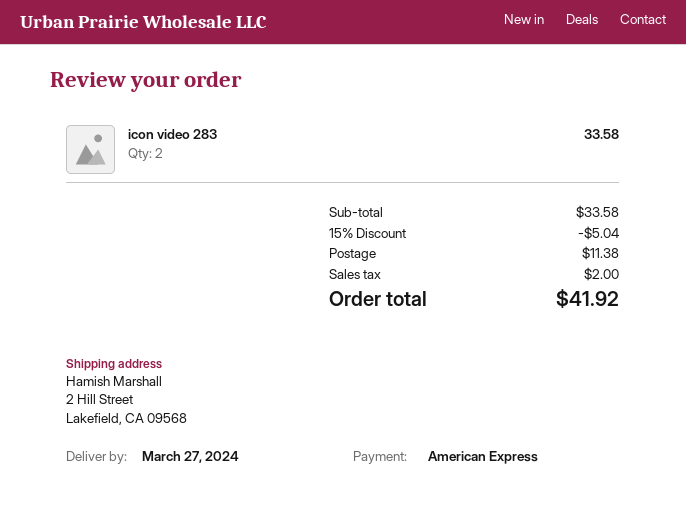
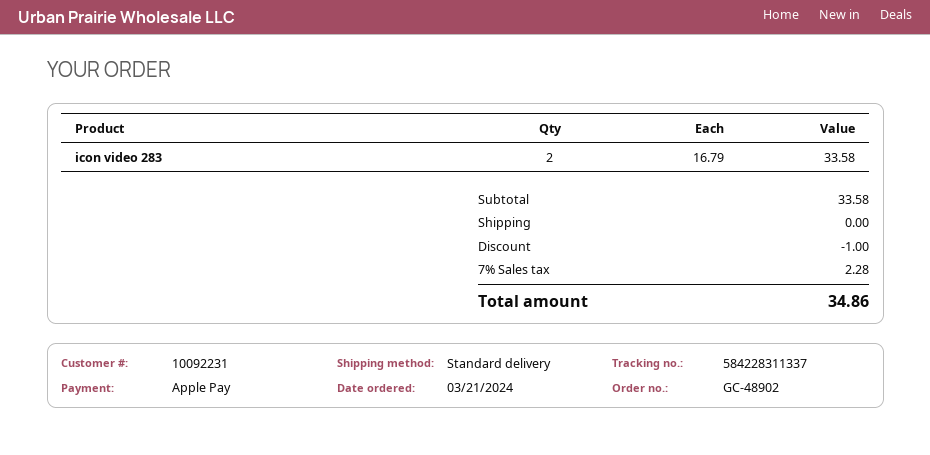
payment method: American Express -> Apple Pay
discount: 5.04 -> 1.00
shipping: 11.38 -> 0.00
tax: 2.00 -> 2.28
total: 41.92 -> 34.86

